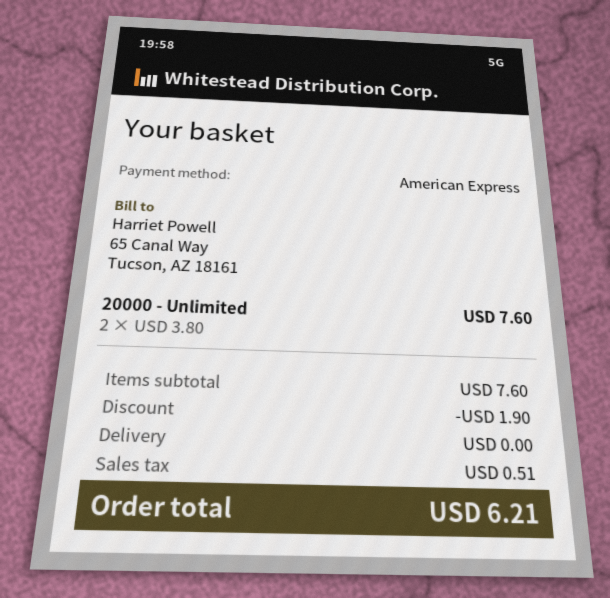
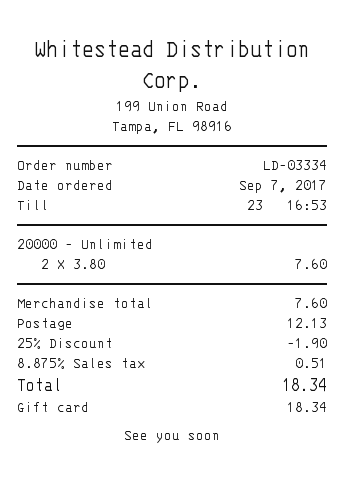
payment method: American Express -> gift card
shipping: 0.00 -> 12.13
total: 6.21 -> 18.34

